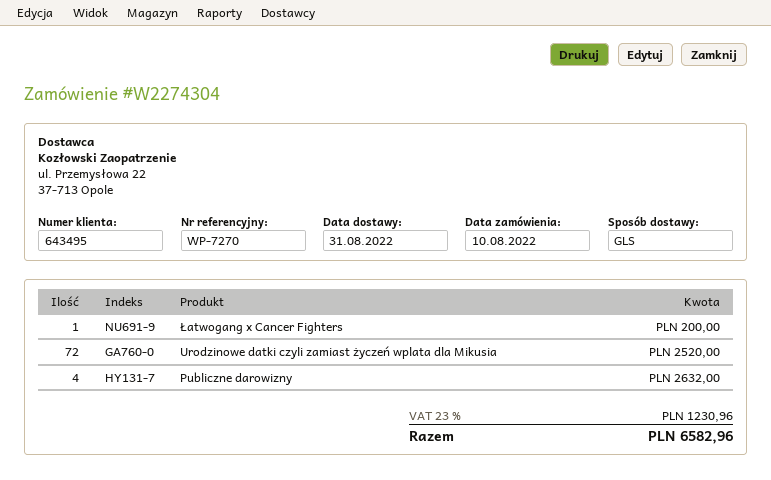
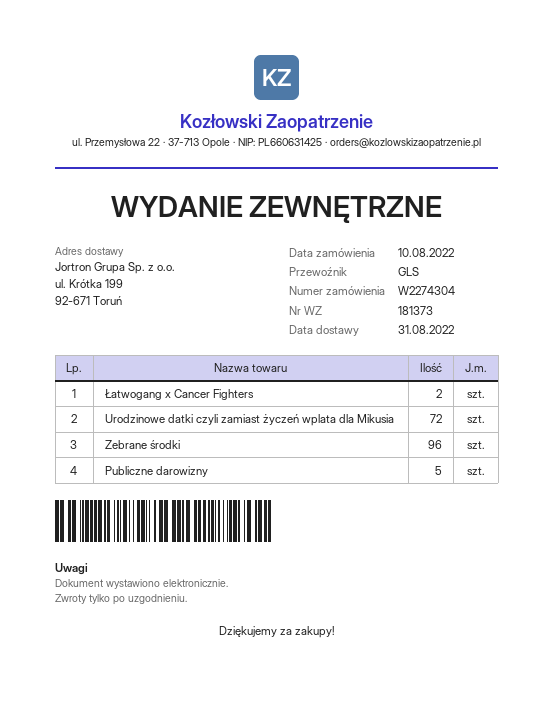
Łatwogang x Cancer Fighters: 1 -> 2
Publiczne darowizny: 4 -> 5
Zebrane środki: none -> 96

